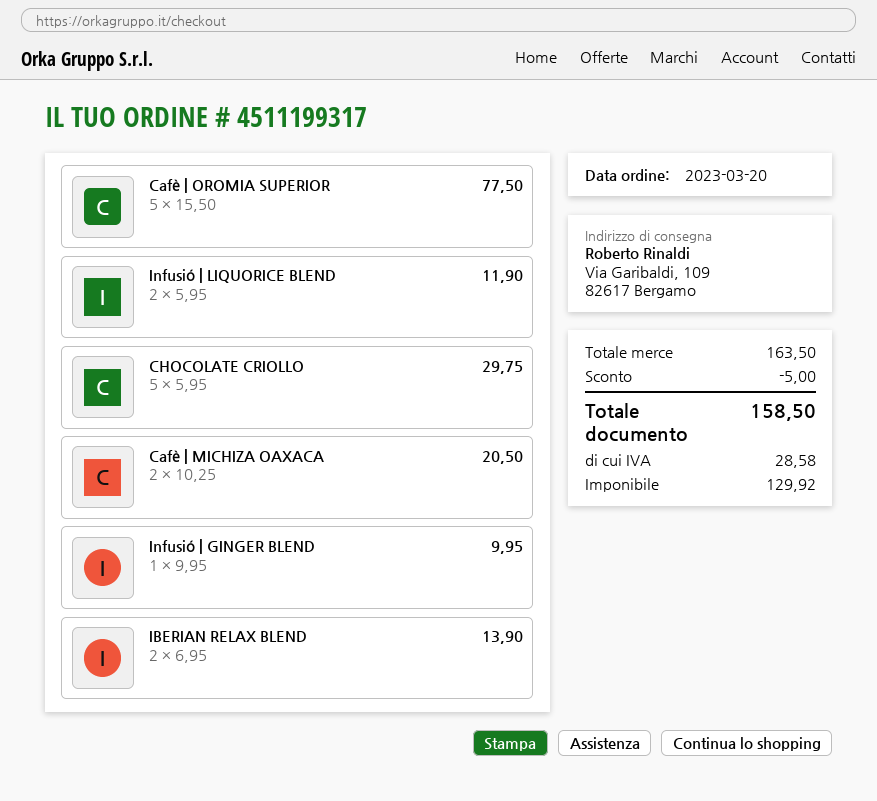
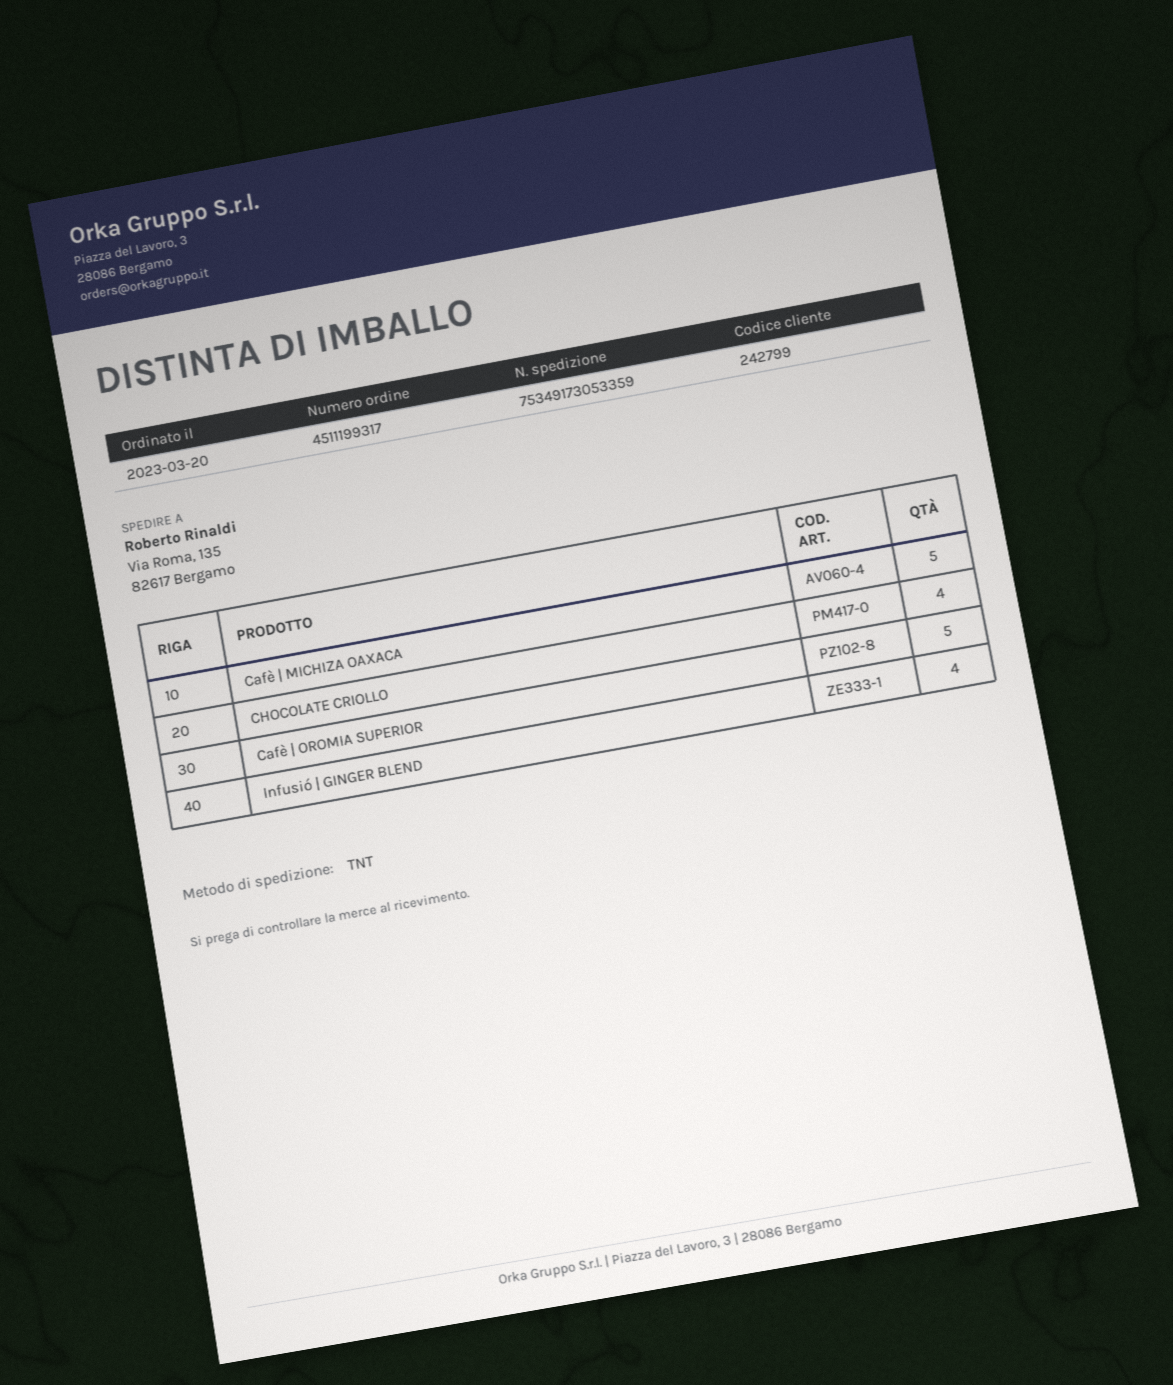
ship to: Via Garibaldi, 109, 82617 Bergamo -> Via Roma, 135, 82617 Bergamo
Infusió | LIQUORICE BLEND: 2 -> none
CHOCOLATE CRIOLLO: 5 -> 4
Cafè | MICHIZA OAXACA: 2 -> 5
Infusió | GINGER BLEND: 1 -> 4
IBERIAN RELAX BLEND: 2 -> none

